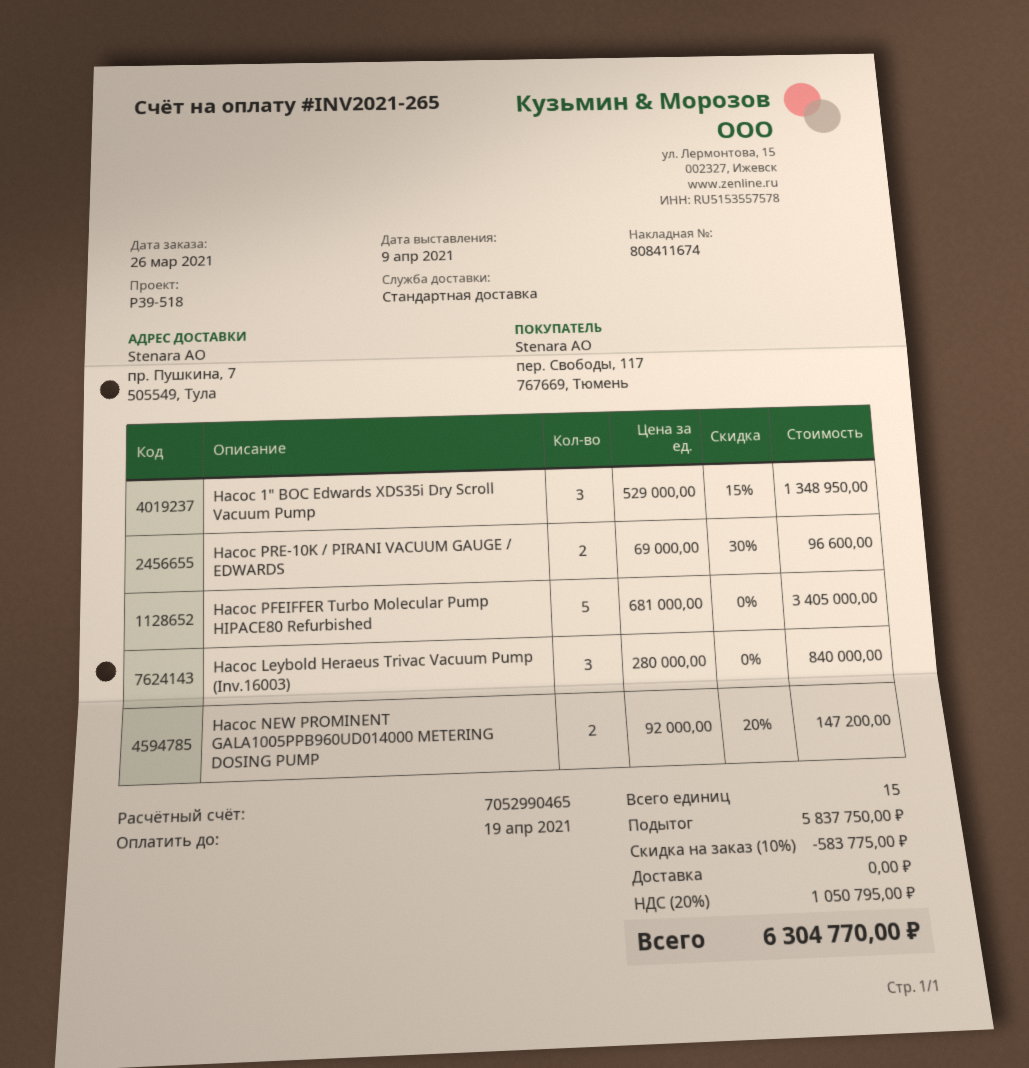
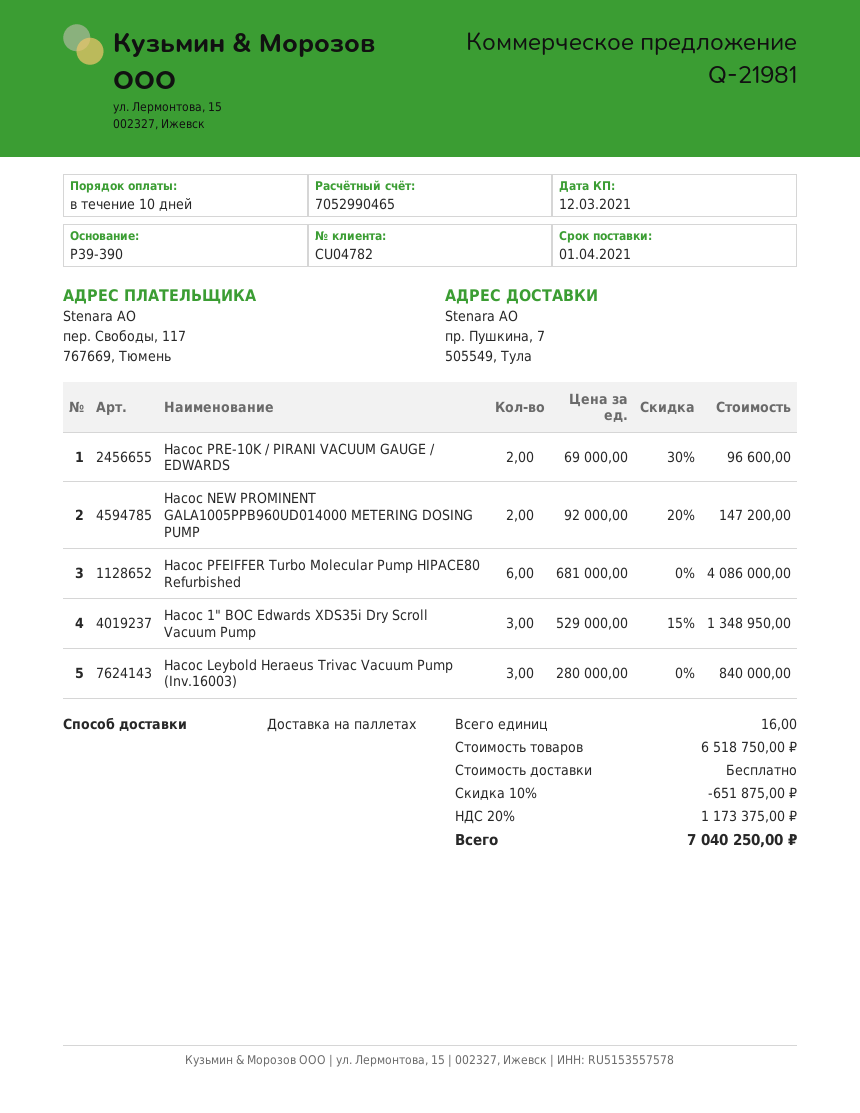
reference: P39-518 -> P39-390
shipping method: standard -> pallet freight
Насос PFEIFFER Turbo Molecular Pump HIPACE80 Refurbished: 5 x 681000.00 = 3405000.00 -> 6 x 681000.00 = 4086000.00
total quantity: 15 -> 16
subtotal: 5837750.00 -> 6518750.00
discount: 10% = 583775.00 -> 10% = 651875.00
tax: 20% = 1050795.00 -> 20% = 1173375.00
total: 6304770.00 -> 7040250.00

